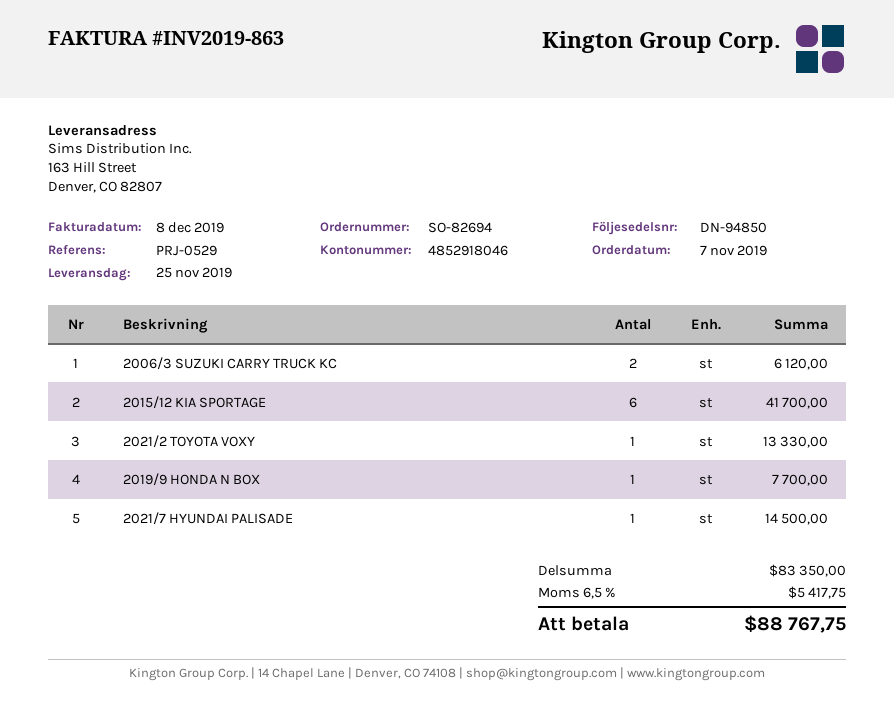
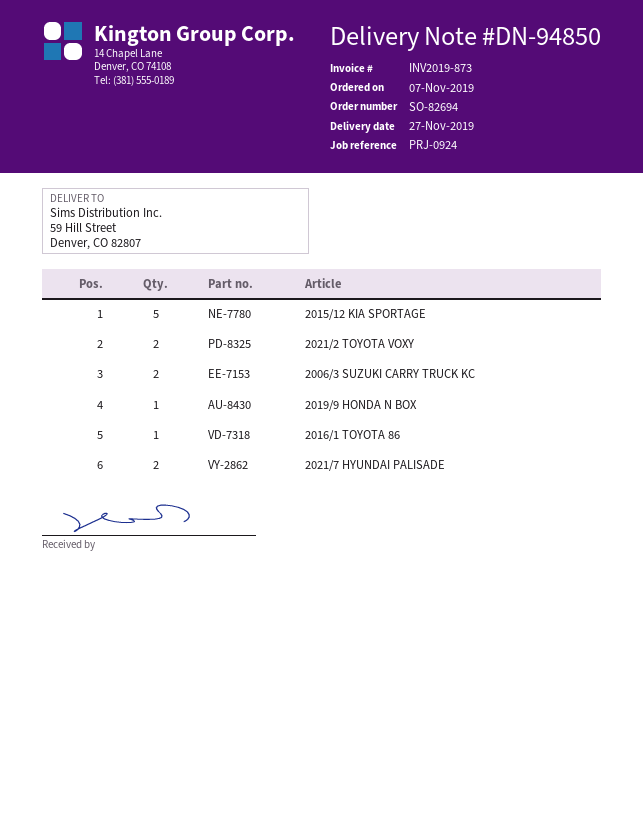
delivery date: 2019-11-25 -> 2019-11-27
invoice number: INV2019-863 -> INV2019-873
reference: PRJ-0529 -> PRJ-0924
ship to: 163 Hill Street, Denver, CO 82807 -> 59 Hill Street, Denver, CO 82807
2015/12 KIA SPORTAGE: 6 -> 5
2021/2 TOYOTA VOXY: 1 -> 2
2021/7 HYUNDAI PALISADE: 1 -> 2
2016/1 TOYOTA 86: none -> 1

